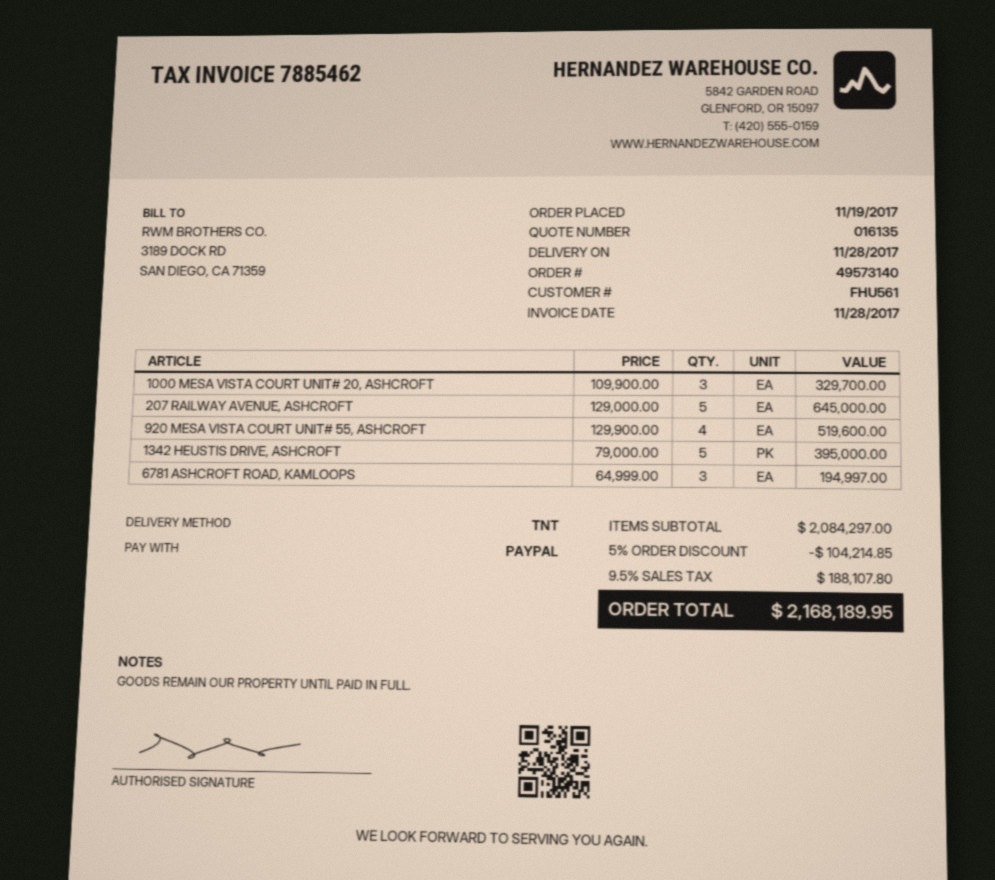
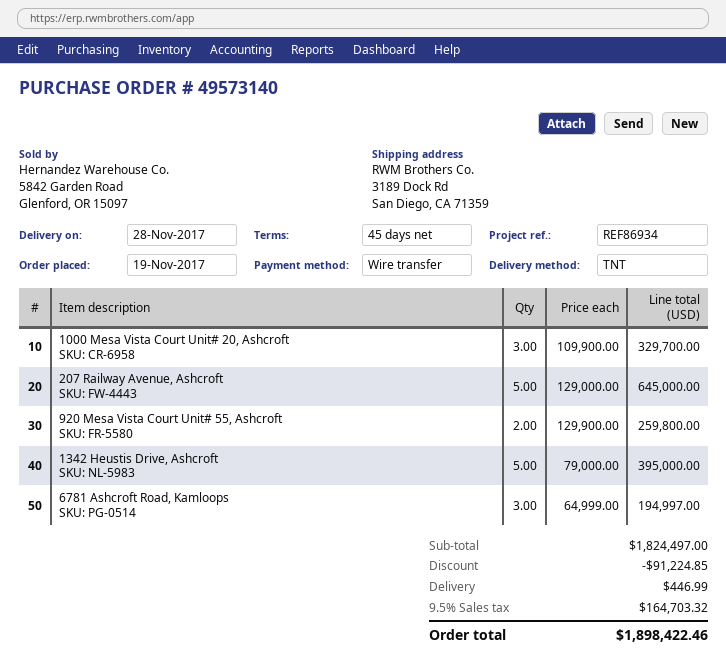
payment method: PayPal -> bank transfer
920 MESA VISTA COURT UNIT# 55, ASHCROFT: 4 x 129900.00 = 519600.00 -> 2 x 129900.00 = 259800.00
subtotal: 2084297.00 -> 1824497.00
discount: 104214.85 -> 91224.85
shipping: none -> 446.99
tax: 9.5% = 188107.80 -> 9.5% = 164703.32
total: 2168189.95 -> 1898422.46

